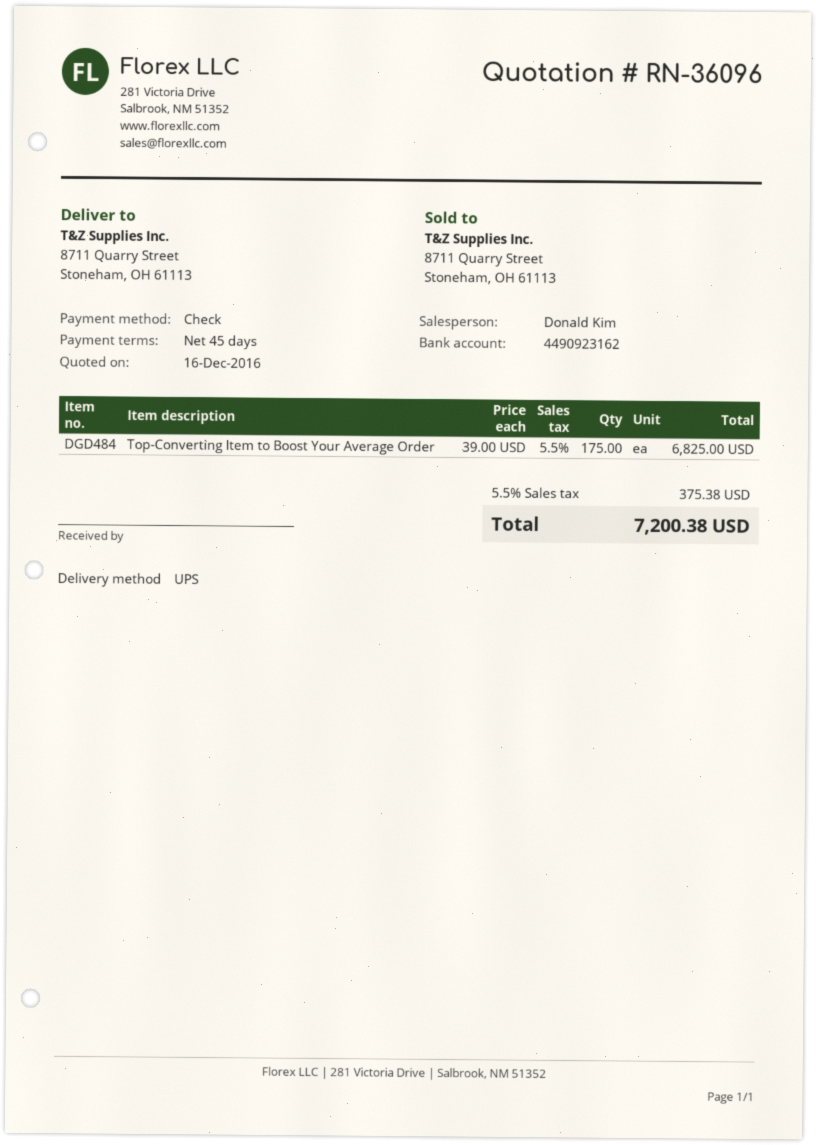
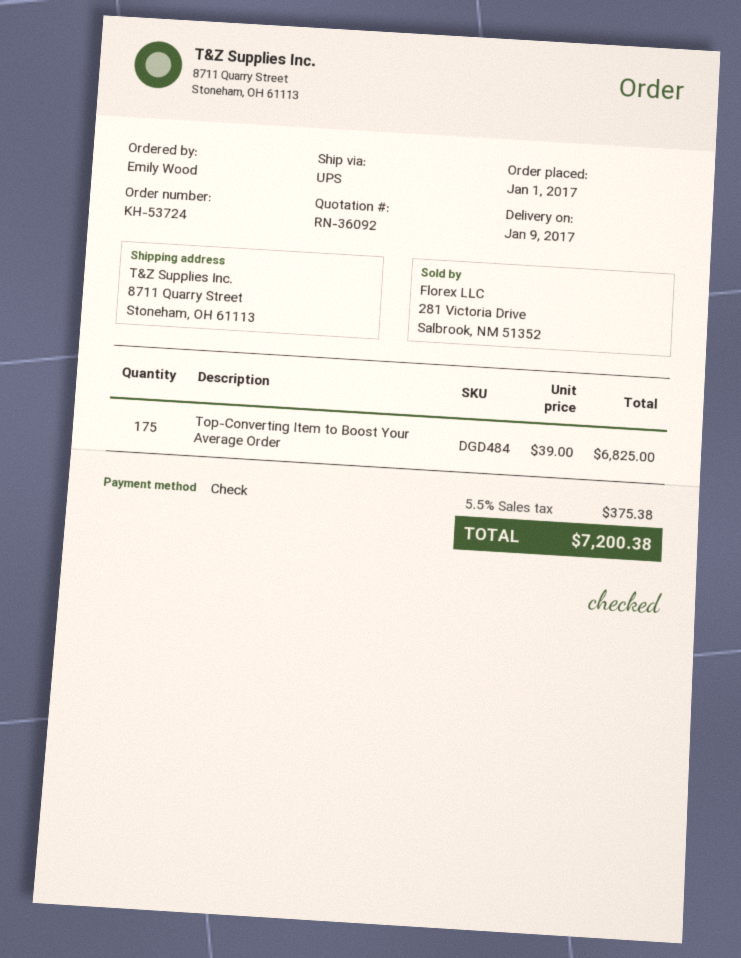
quote number: RN-36096 -> RN-36092

